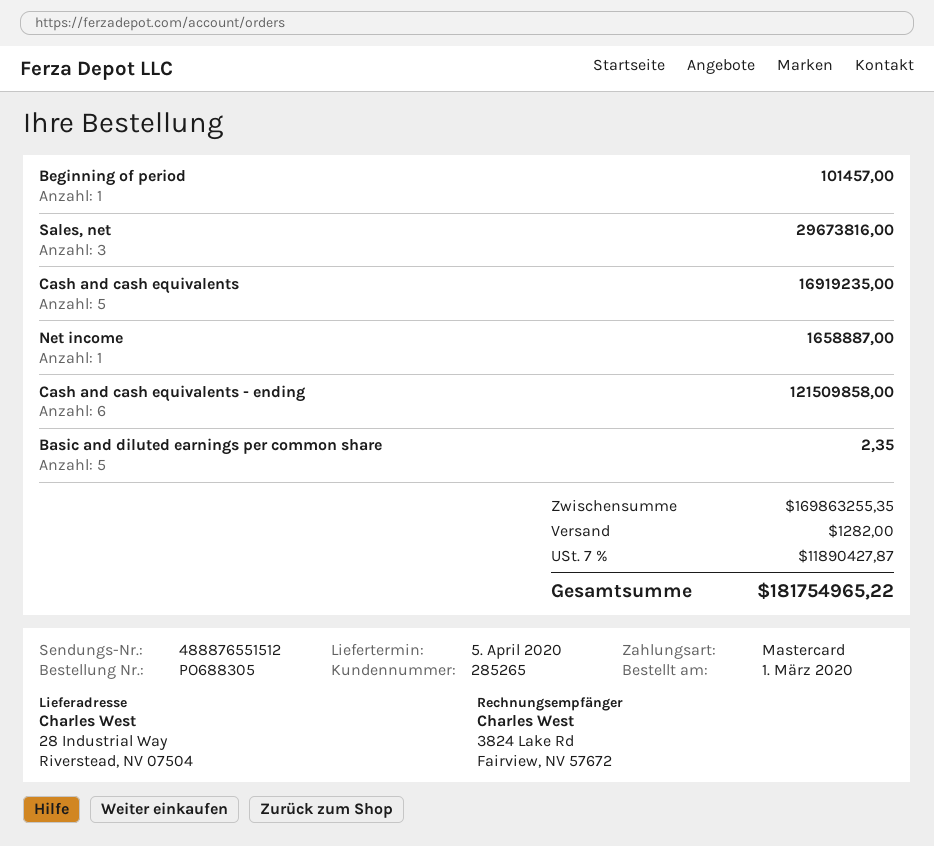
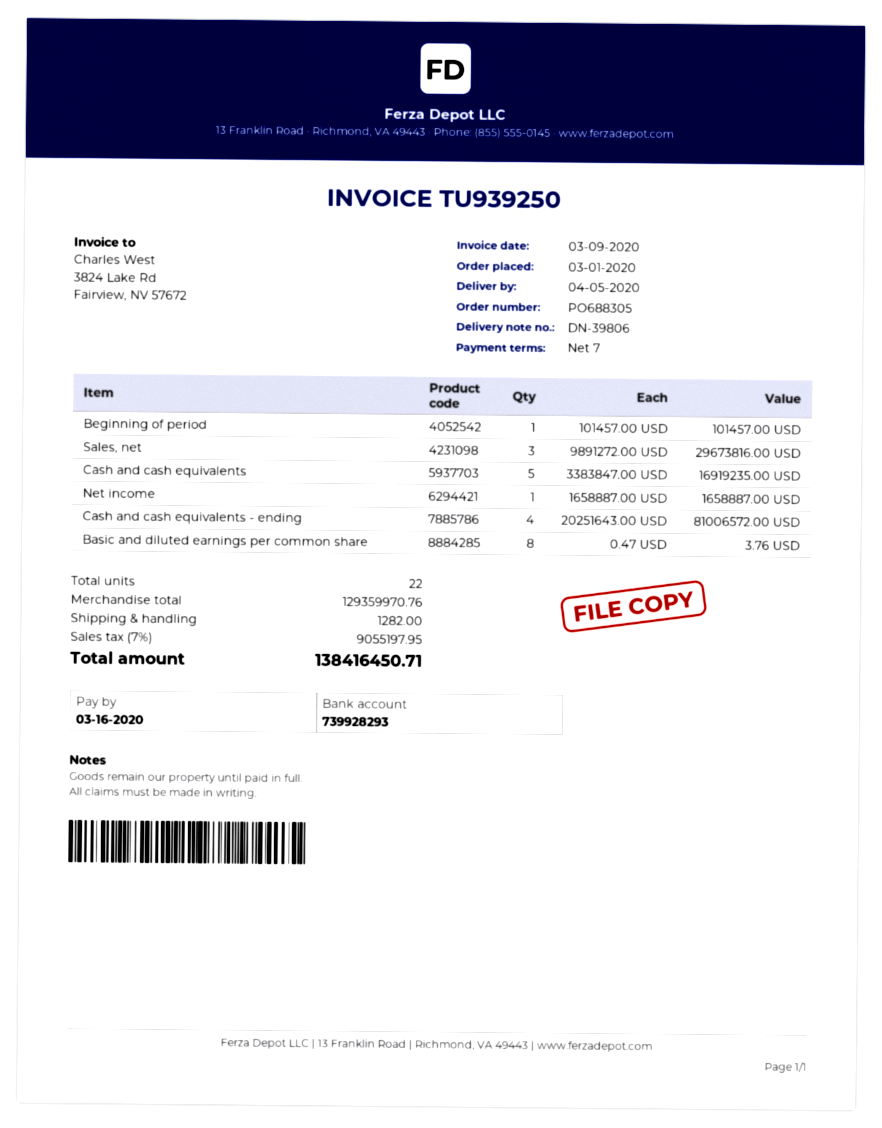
Cash and cash equivalents - ending: 6 for 121509858.00 -> 4 for 81006572.00
Basic and diluted earnings per common share: 5 for 2.35 -> 8 for 3.76
subtotal: 169863255.35 -> 129359970.76
tax: 7% = 11890427.87 -> 7% = 9055197.95
total: 181754965.22 -> 138416450.71

